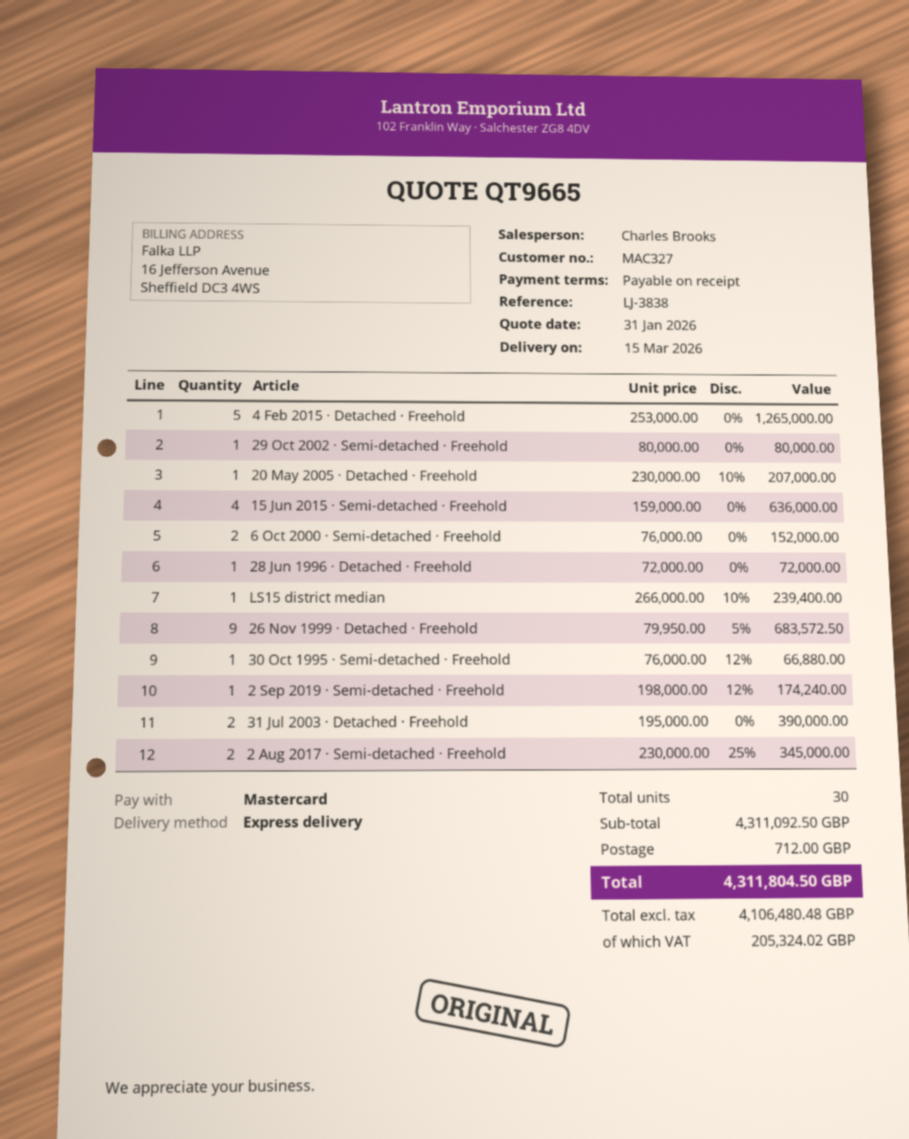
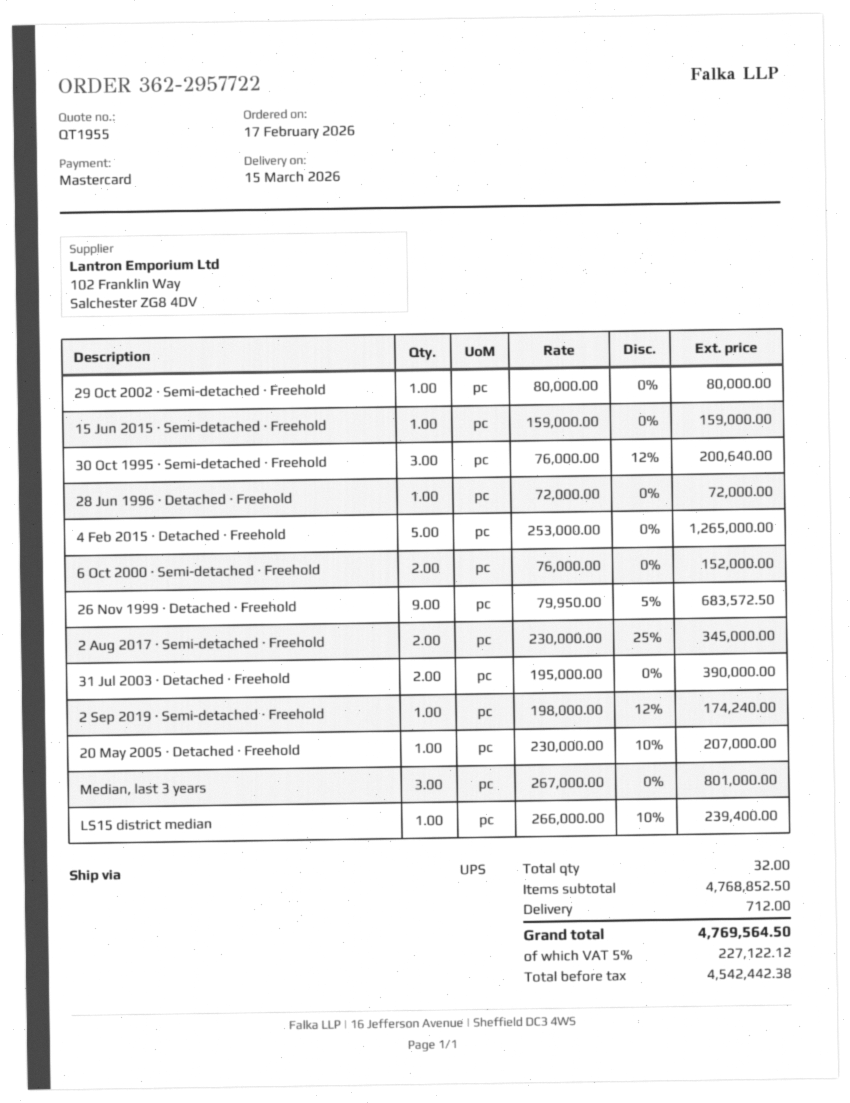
quote number: QT9665 -> QT1955
shipping method: express -> UPS
15 Jun 2015 · Semi-detached · Freehold: 4 x 159000.00 = 636000.00 -> 1 x 159000.00 = 159000.00
30 Oct 1995 · Semi-detached · Freehold: 1 x 76000.00 - 12% = 66880.00 -> 3 x 76000.00 - 12% = 200640.00
Median, last 3 years: none -> 3 x 267000.00 = 801000.00
total quantity: 30 -> 32
subtotal: 4311092.50 -> 4768852.50
net: 4106480.48 -> 4542442.38
tax: 205324.02 -> 227122.12
total: 4311804.50 -> 4769564.50

